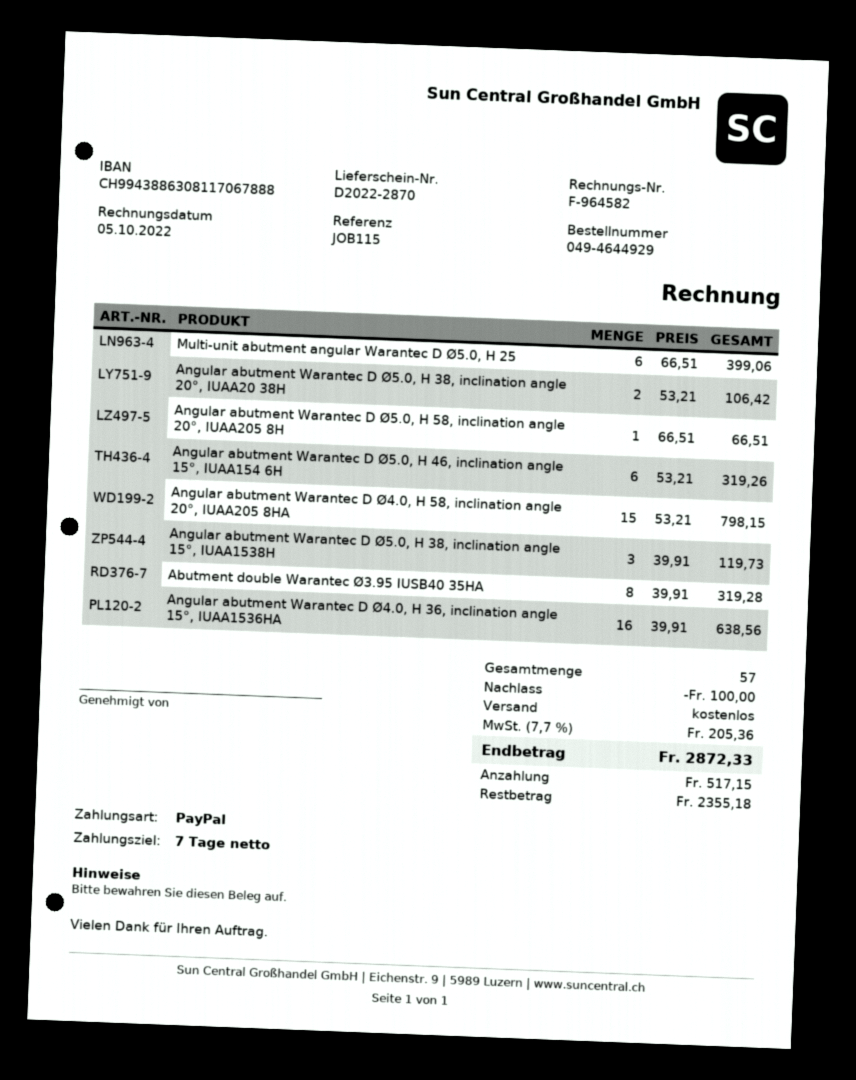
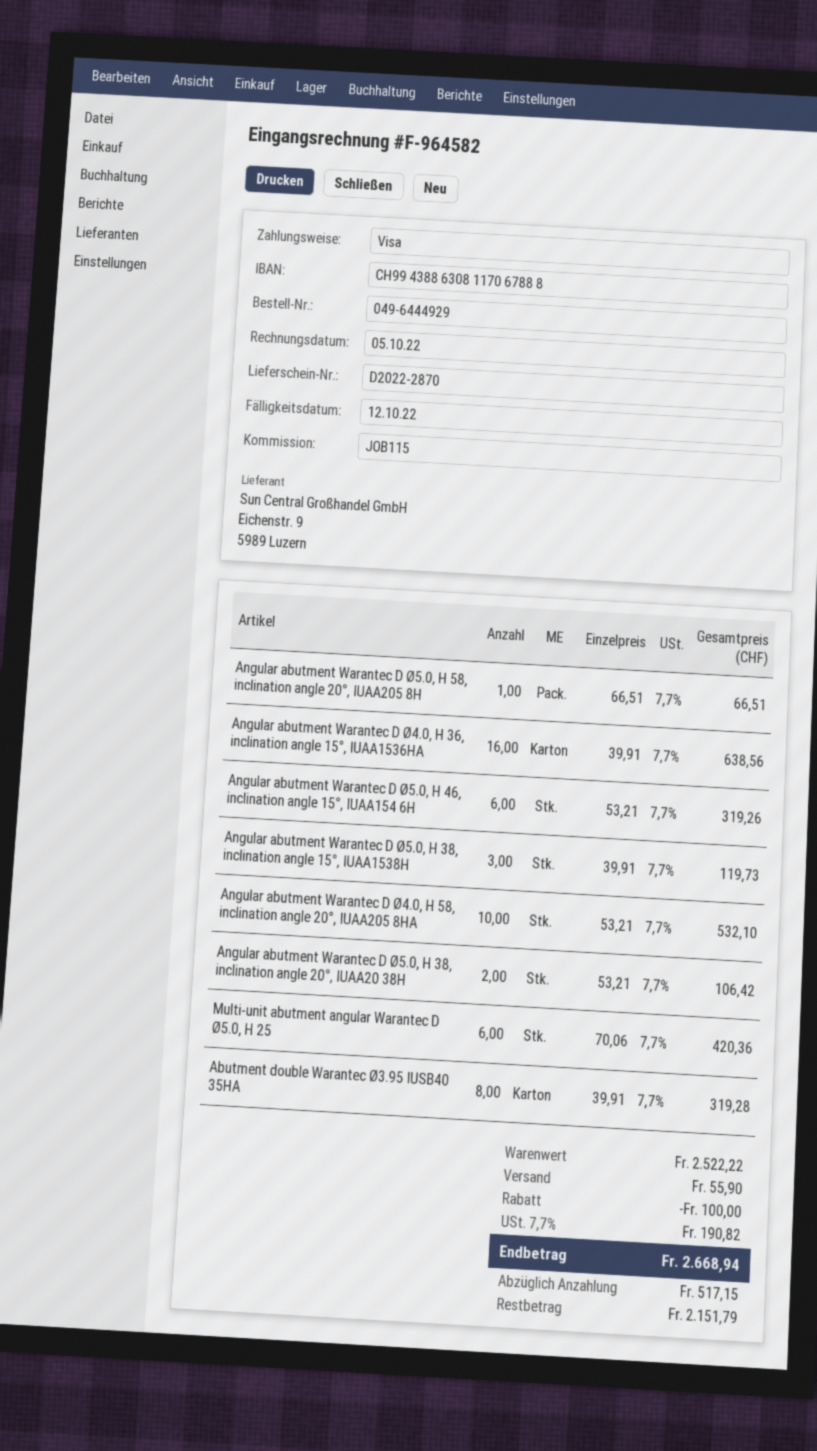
order number: 049-4644929 -> 049-6444929
payment method: PayPal -> Visa
Multi-unit abutment angular Warantec D Ø5.0, H 25: 6 x 66.51 = 399.06 -> 6 x 70.06 = 420.36
Angular abutment Warantec D Ø4.0, H 58, inclination angle 20°, IUAA205 8HA: 15 x 53.21 = 798.15 -> 10 x 53.21 = 532.10
shipping: 0.00 -> 55.90
tax: 7.7% = 205.36 -> 7.7% = 190.82
total: 2872.33 -> 2668.94
balance: 2355.18 -> 2151.79

